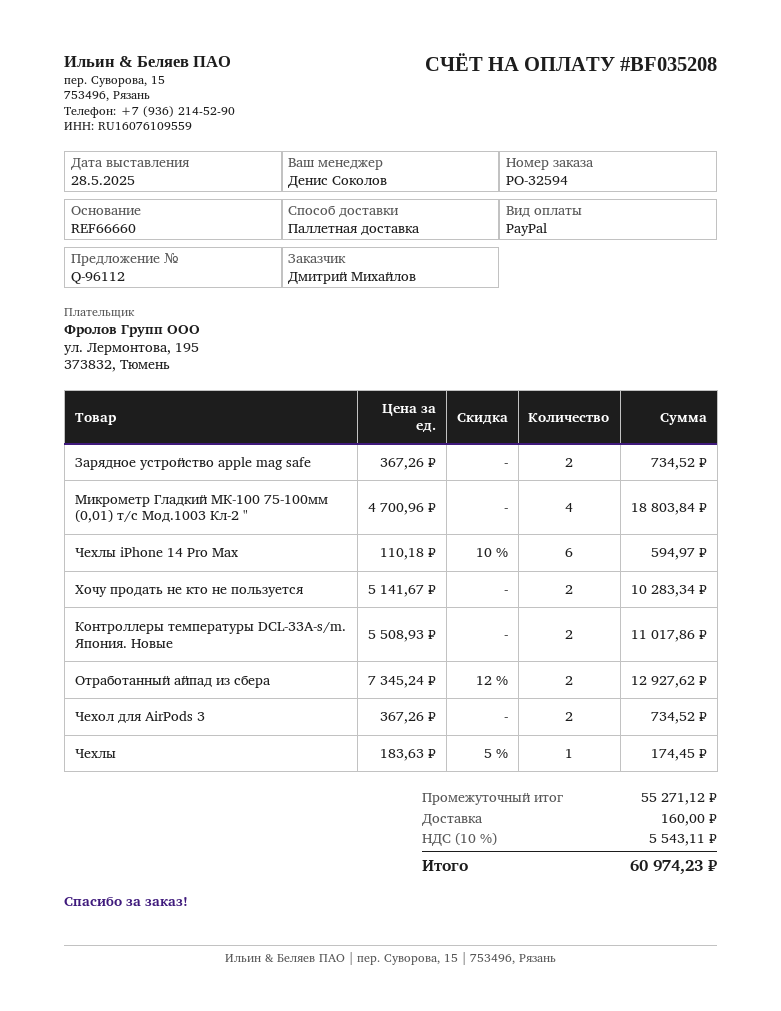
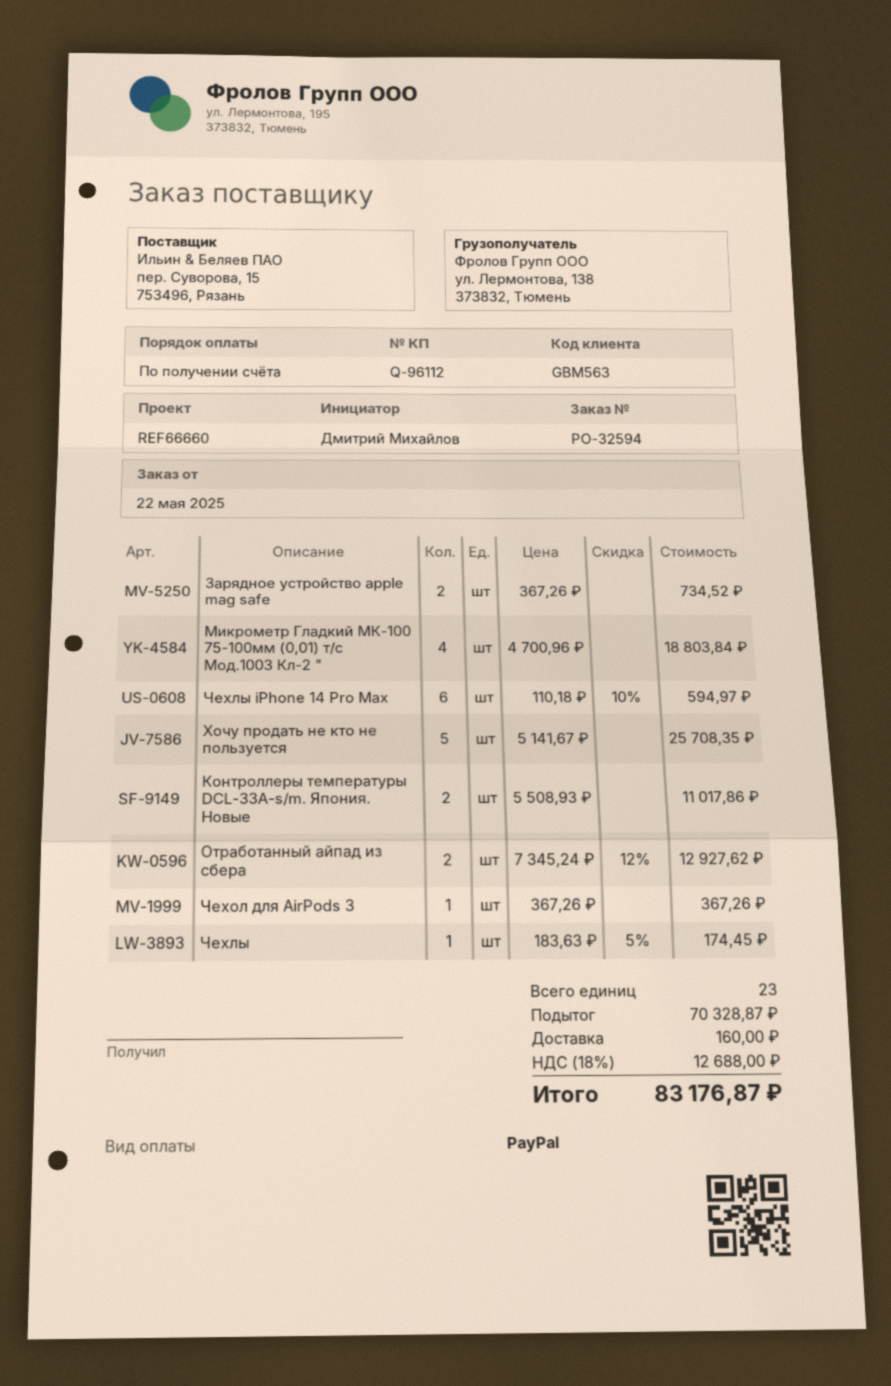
Хочу продать не кто не пользуется: 2 x 5141.67 = 10283.34 -> 5 x 5141.67 = 25708.35
Чехол для AirPods 3: 2 x 367.26 = 734.52 -> 1 x 367.26 = 367.26
subtotal: 55271.12 -> 70328.87
tax: 10% = 5543.11 -> 18% = 12688.00
total: 60974.23 -> 83176.87

